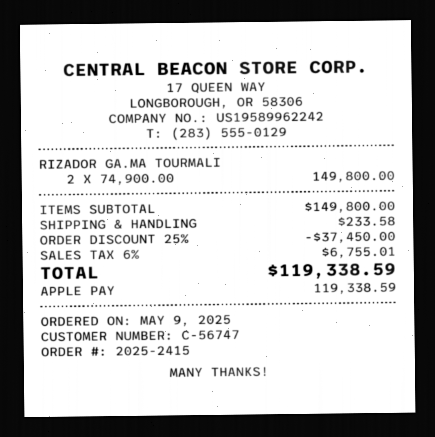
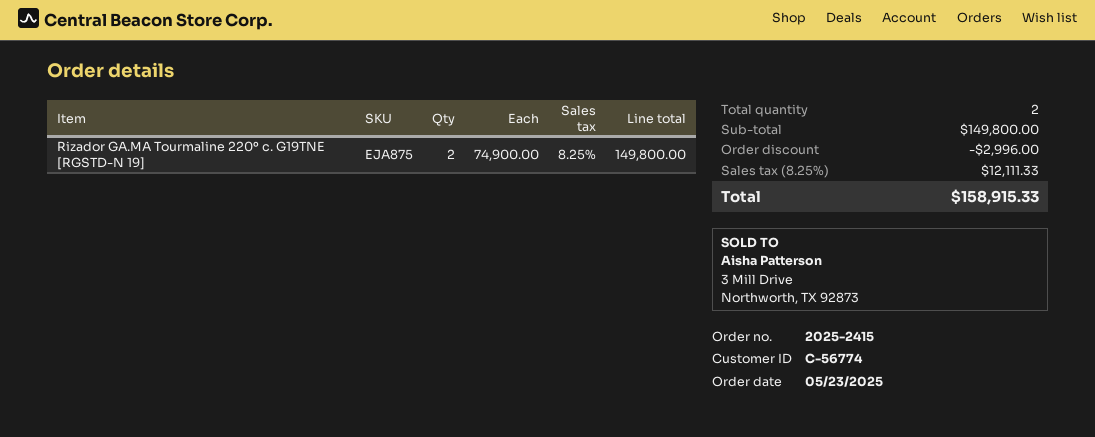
order date: 2025-05-09 -> 2025-05-23
customer number: C-56747 -> C-56774
discount: 37450.00 -> 2996.00
shipping: 233.58 -> none
tax: 6% = 6755.01 -> 8.25% = 12111.33
total: 119338.59 -> 158915.33

